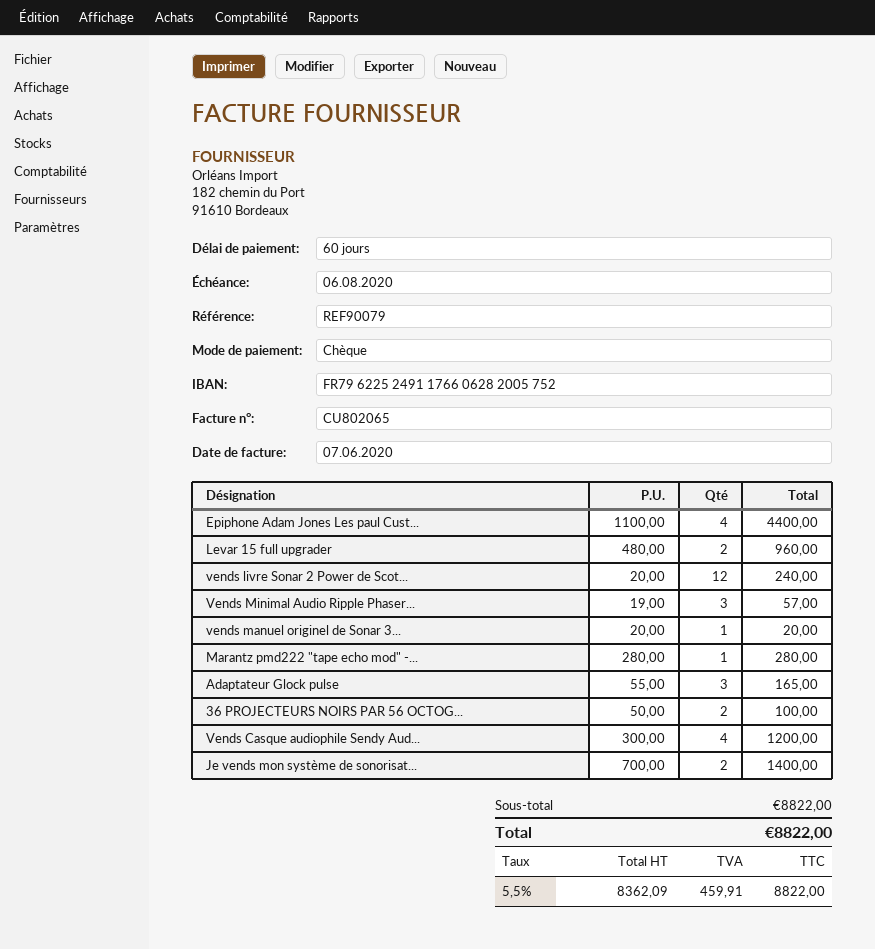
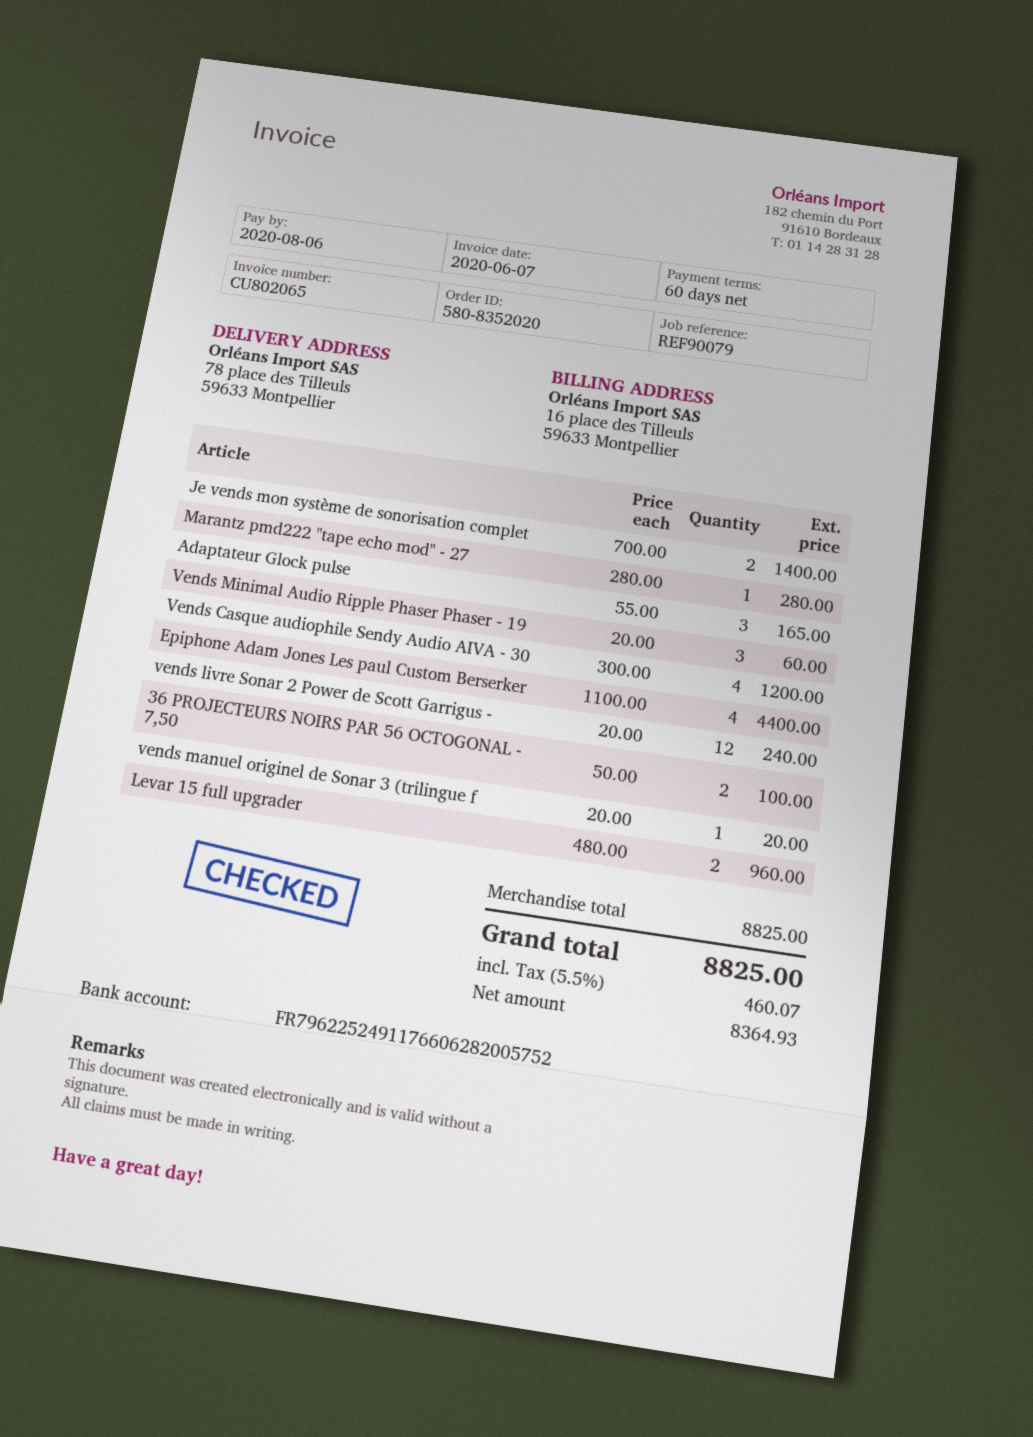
Vends Minimal Audio Ripple Phaser...: 3 x 19.00 = 57.00 -> 3 x 20.00 = 60.00
subtotal: 8822.00 -> 8825.00
net: 8362.09 -> 8364.93
tax: 5.5% = 459.91 -> 5.5% = 460.07
total: 8822.00 -> 8825.00

